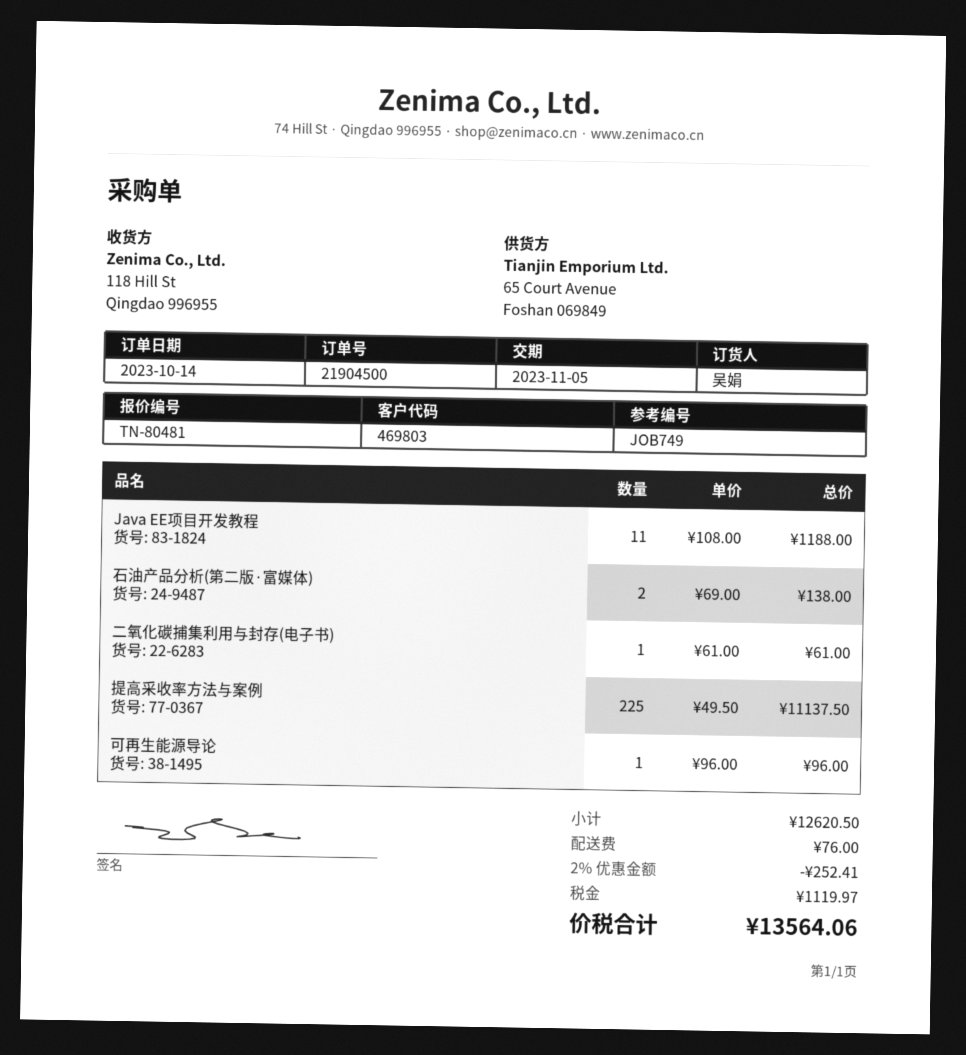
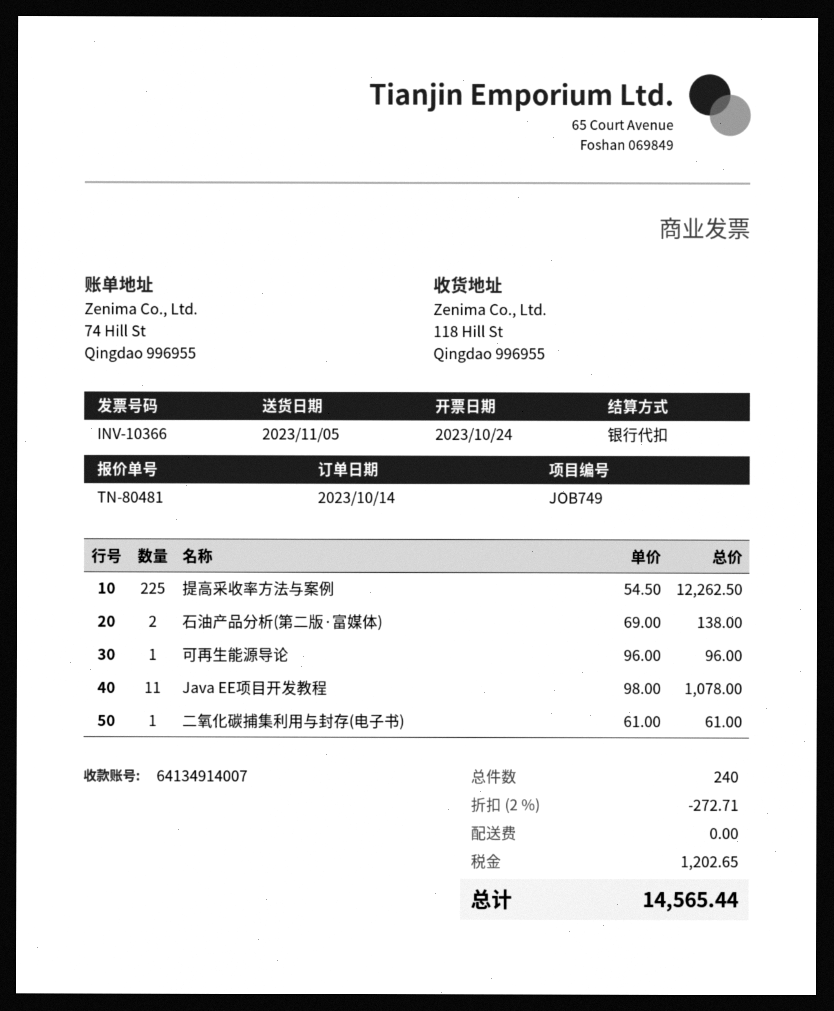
Java EE项目开发教程: 11 x 108.00 = 1188.00 -> 11 x 98.00 = 1078.00
提高采收率方法与案例: 225 x 49.50 = 11137.50 -> 225 x 54.50 = 12262.50
discount: 2% = 252.41 -> 2% = 272.71
shipping: 76.00 -> 0.00
tax: 1119.97 -> 1202.65
total: 13564.06 -> 14565.44

